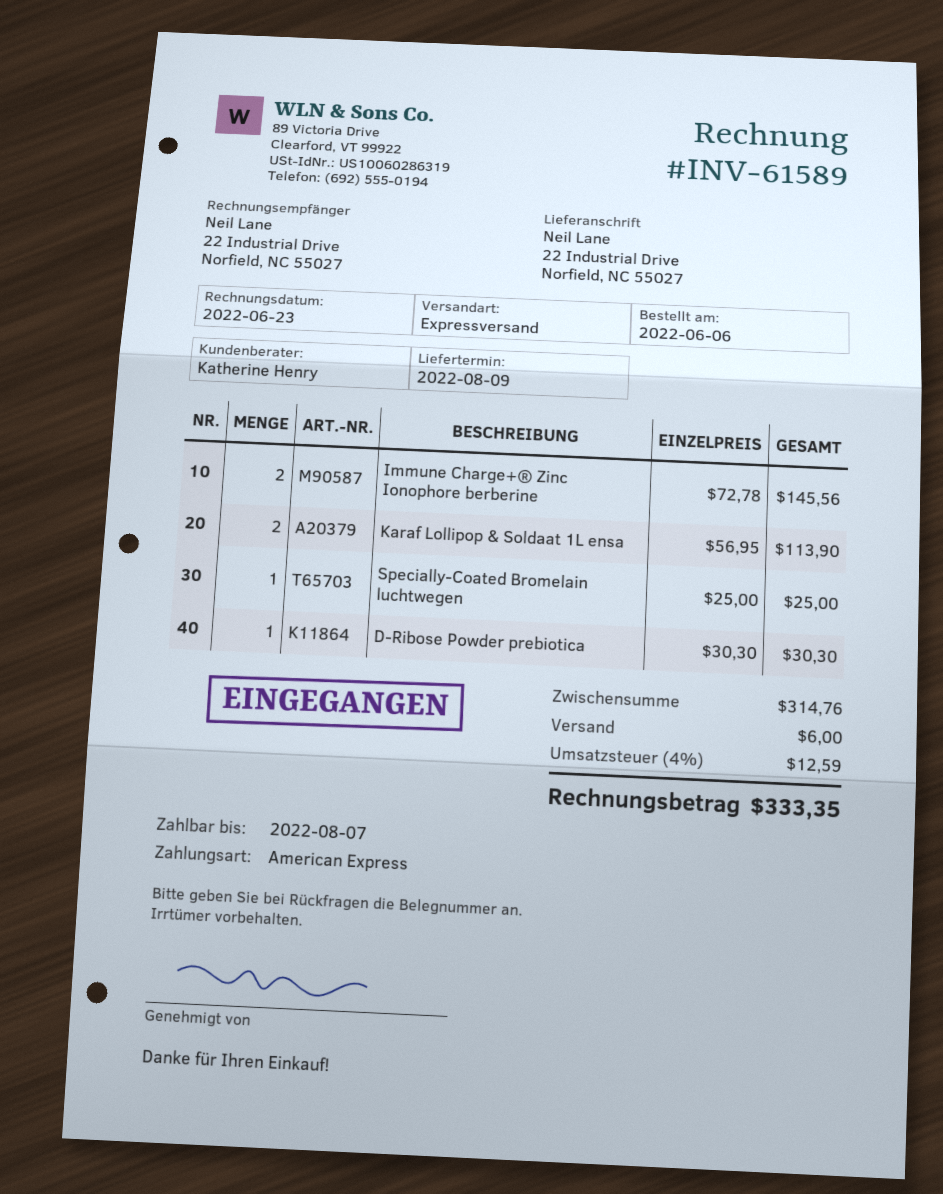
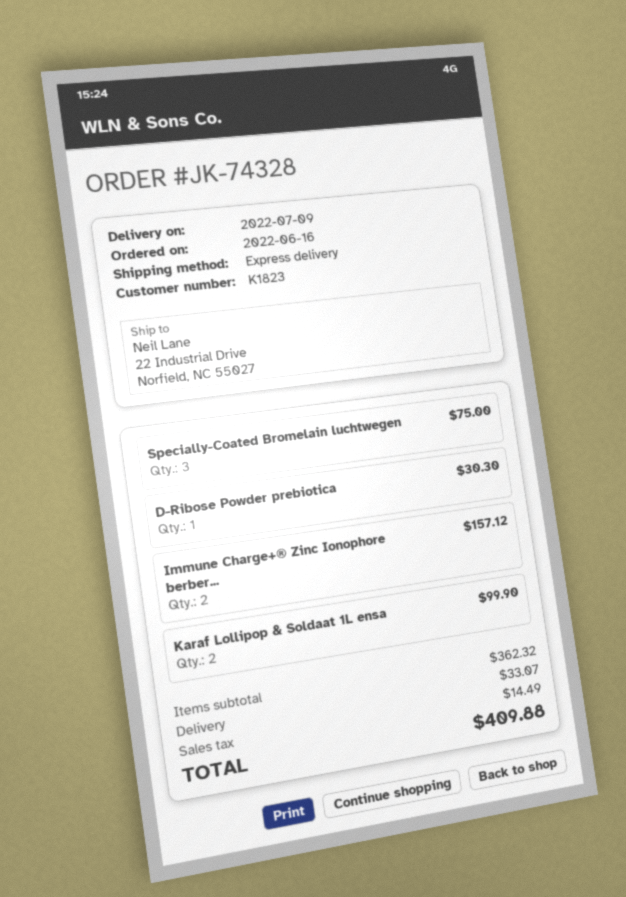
order date: 2022-06-06 -> 2022-06-16
delivery date: 2022-08-09 -> 2022-07-09
Immune Charge+® Zinc Ionophore berberine: 2 for 145.56 -> 2 for 157.12
Karaf Lollipop & Soldaat 1L ensa: 2 for 113.90 -> 2 for 99.90
Specially-Coated Bromelain luchtwegen: 1 for 25.00 -> 3 for 75.00
subtotal: 314.76 -> 362.32
shipping: 6.00 -> 33.07
tax: 12.59 -> 14.49
total: 333.35 -> 409.88

